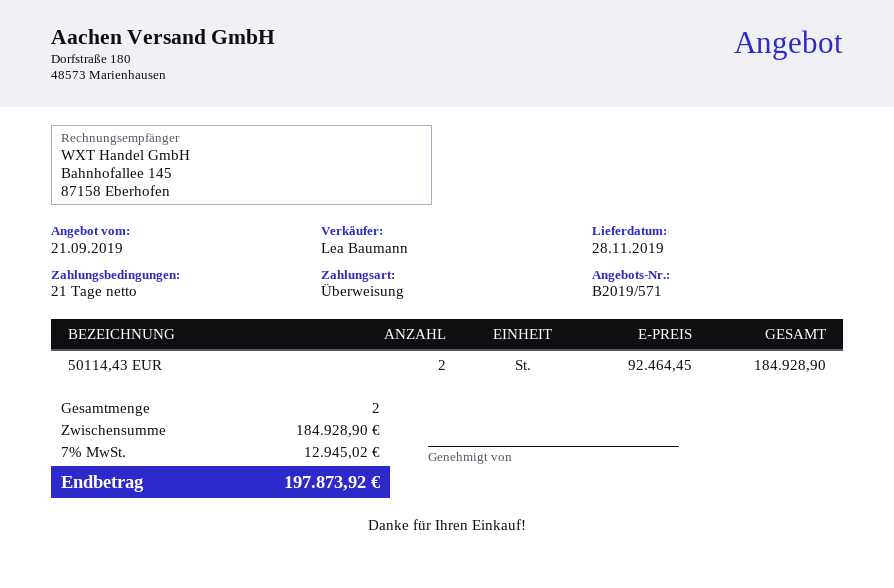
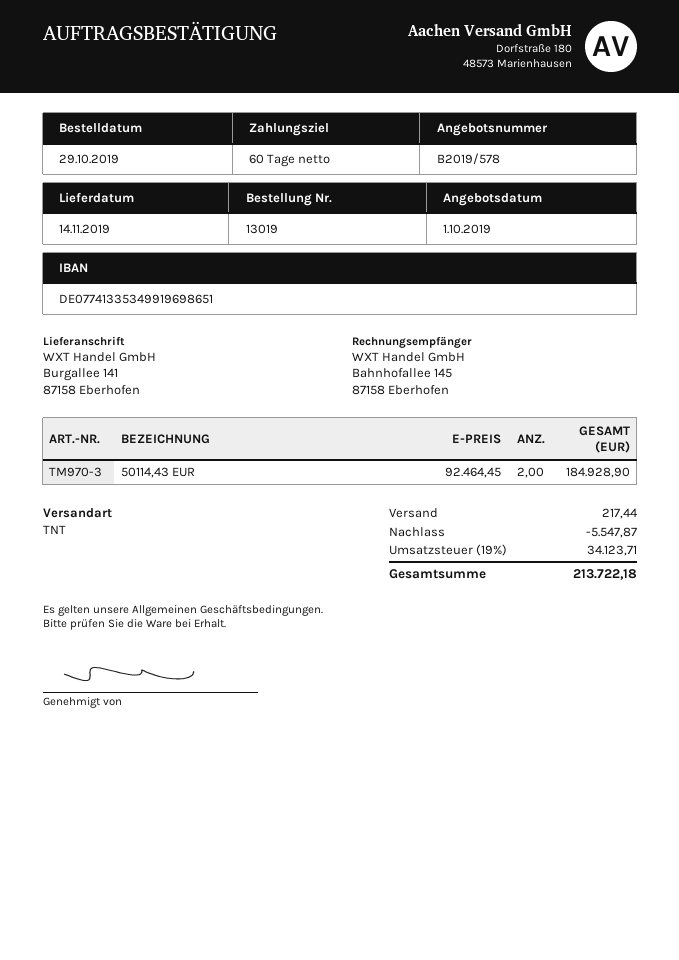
quote number: B2019/571 -> B2019/578
quote date: 2019-09-21 -> 2019-10-01
delivery date: 2019-11-28 -> 2019-11-14
payment terms: 21 days -> 60 days
discount: none -> 5547.87
shipping: none -> 217.44
tax: 7% = 12945.02 -> 19% = 34123.71
total: 197873.92 -> 213722.18

